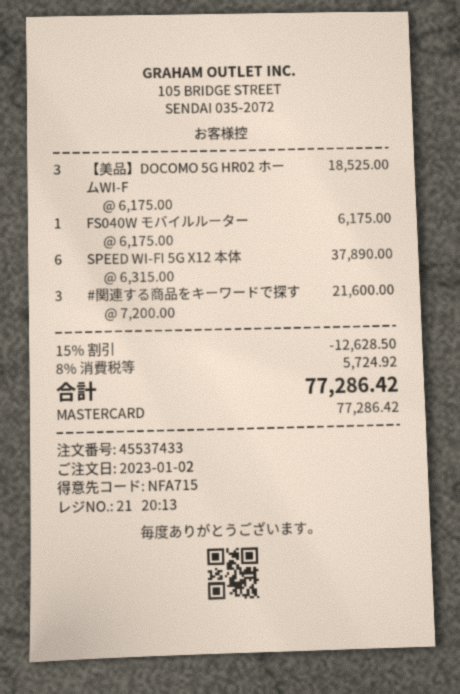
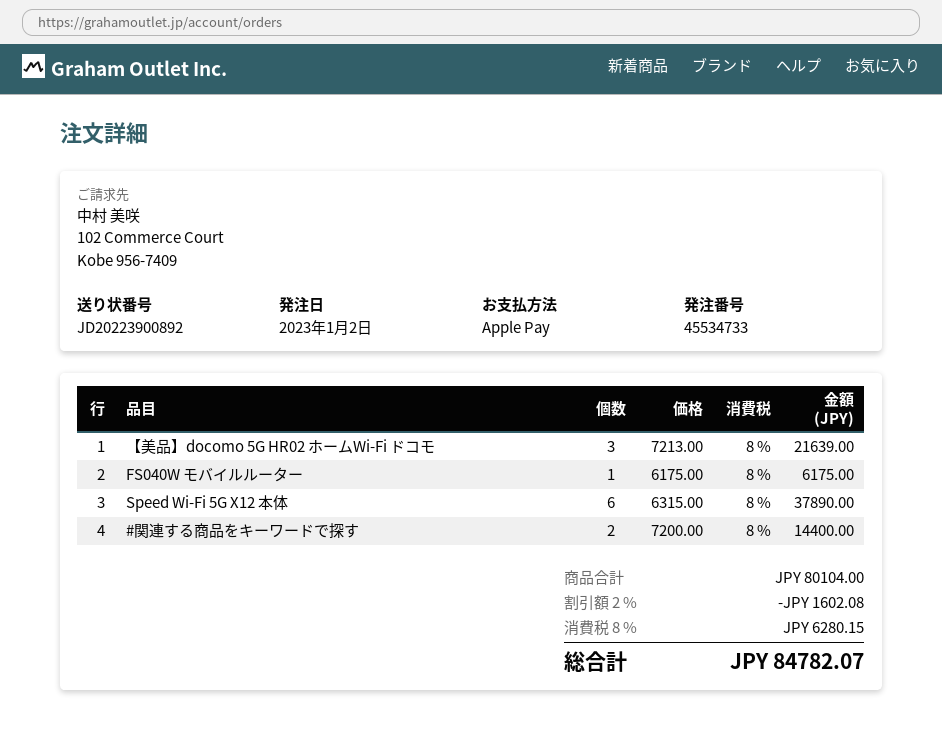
order number: 45537433 -> 45534733
payment method: Mastercard -> Apple Pay
【美品】DOCOMO 5G HR02 ホームWI-F: 3 x 6175.00 = 18525.00 -> 3 x 7213.00 = 21639.00
#関連する商品をキーワードで探す: 3 x 7200.00 = 21600.00 -> 2 x 7200.00 = 14400.00
discount: 15% = 12628.50 -> 2% = 1602.08
tax: 8% = 5724.92 -> 8% = 6280.15
total: 77286.42 -> 84782.07

